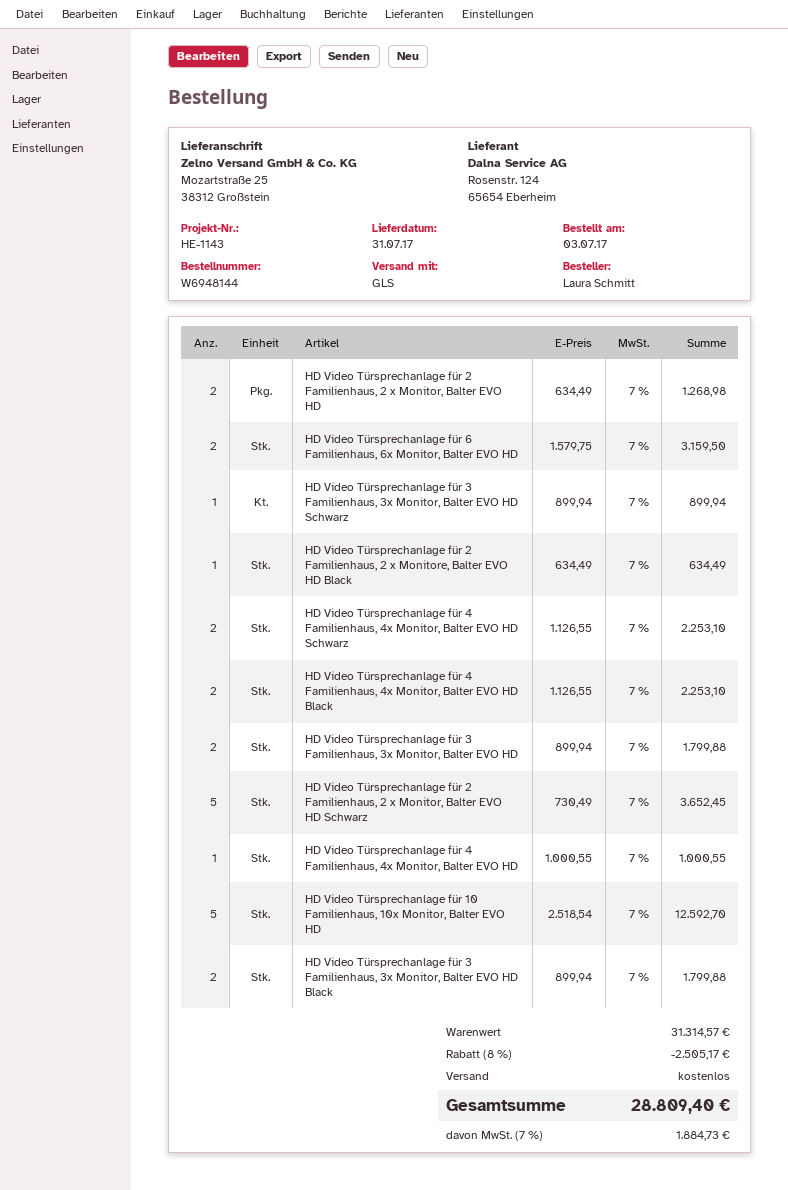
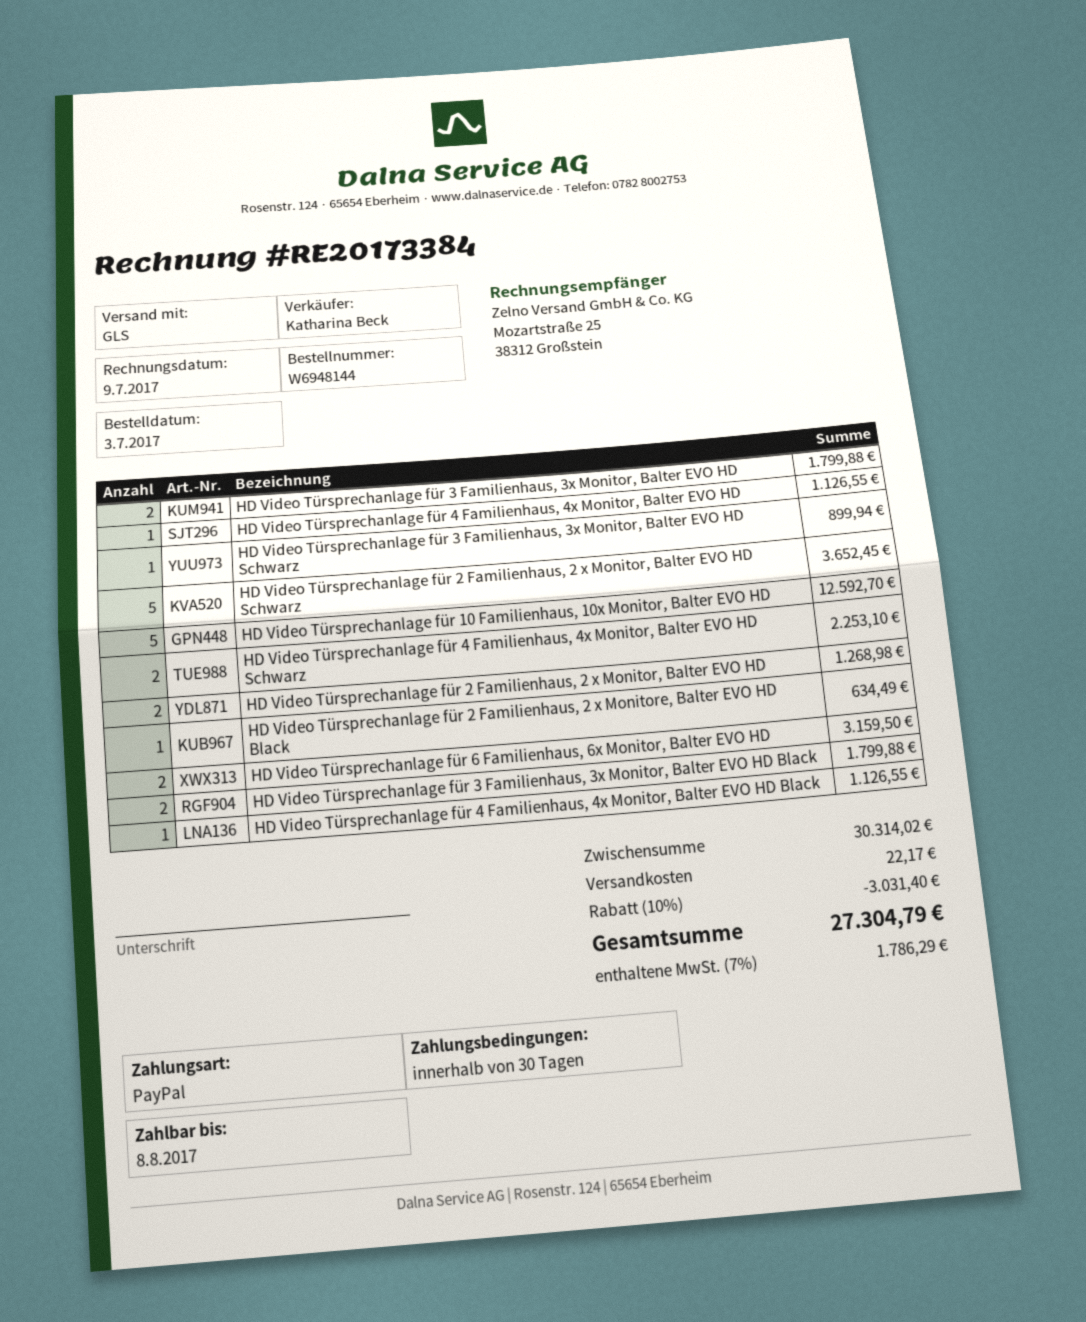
HD Video Türsprechanlage für 4 Familienhaus, 4x Monitor, Balter EVO HD Black: 2 for 2253.10 -> 1 for 1126.55
HD Video Türsprechanlage für 4 Familienhaus, 4x Monitor, Balter EVO HD: 1 for 1000.55 -> 1 for 1126.55
subtotal: 31314.57 -> 30314.02
discount: 8% = 2505.17 -> 10% = 3031.40
shipping: 0.00 -> 22.17
tax: 7% = 1884.73 -> 7% = 1786.29
total: 28809.40 -> 27304.79

